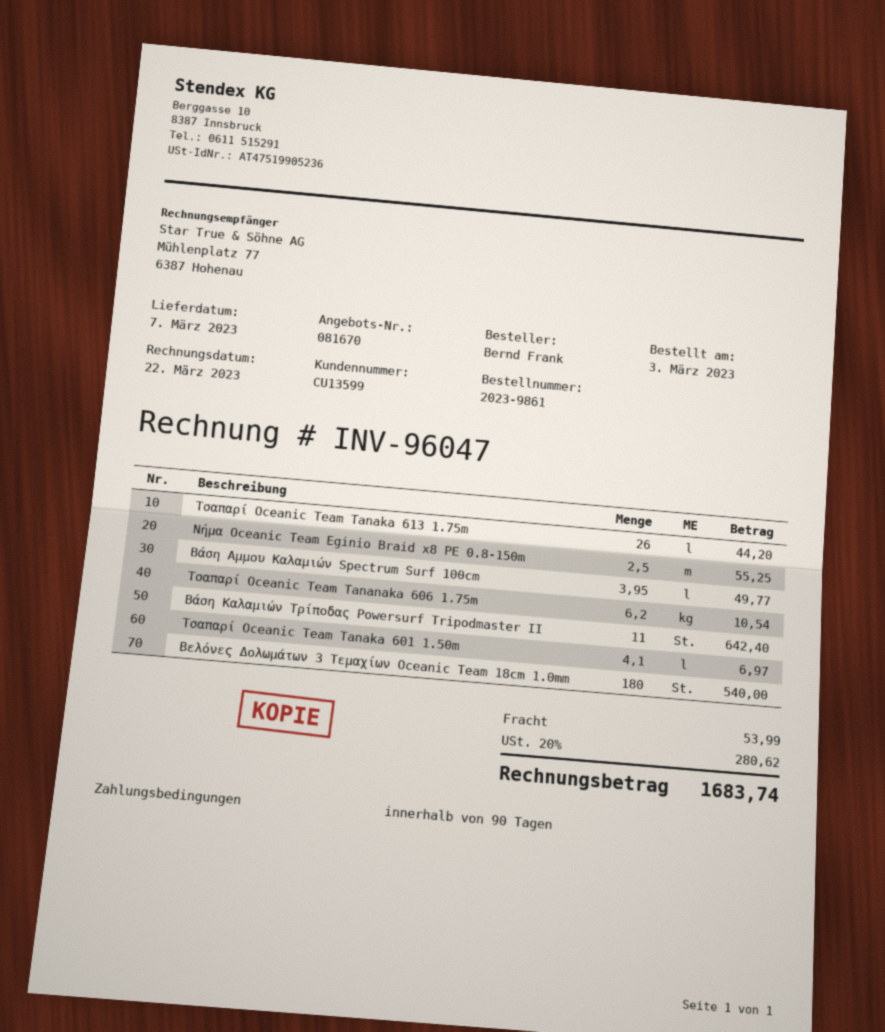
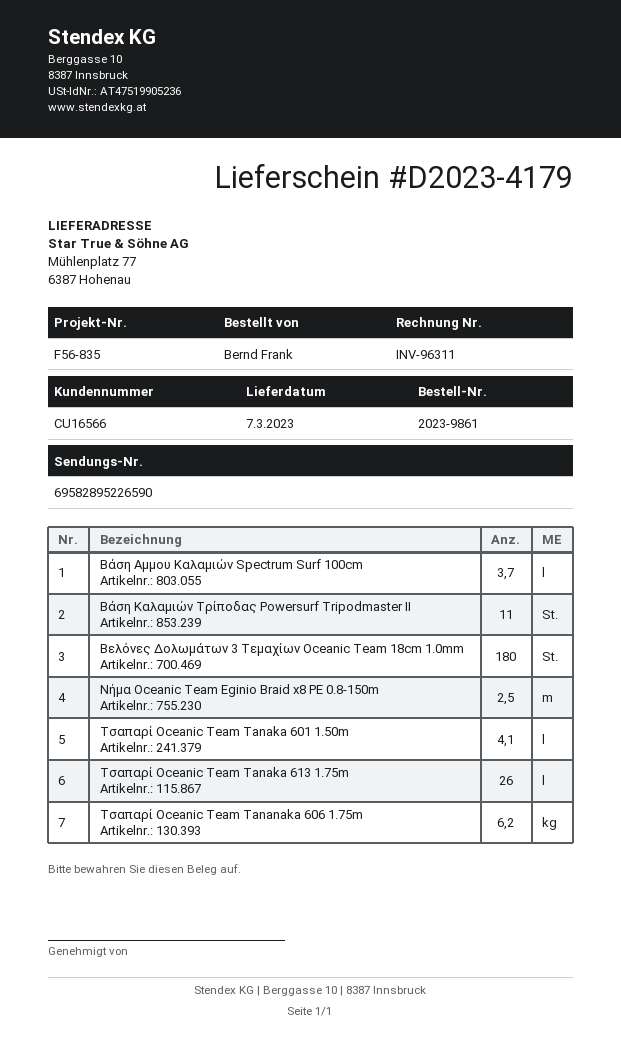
invoice number: INV-96047 -> INV-96311
customer number: CU13599 -> CU16566
Βάση Αμμου Καλαμιών Spectrum Surf 100cm: 3.95 -> 3.7

